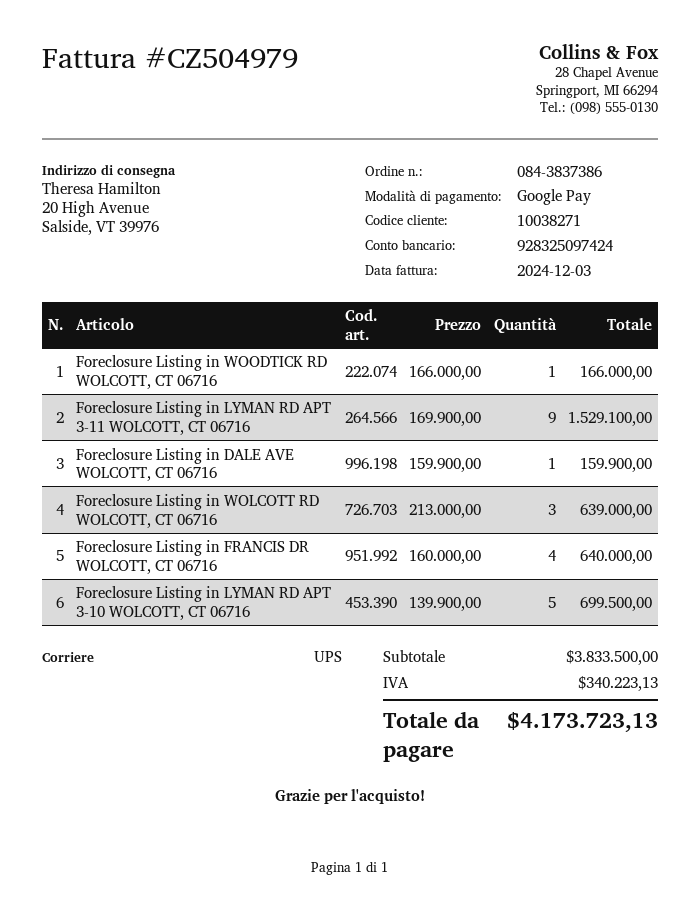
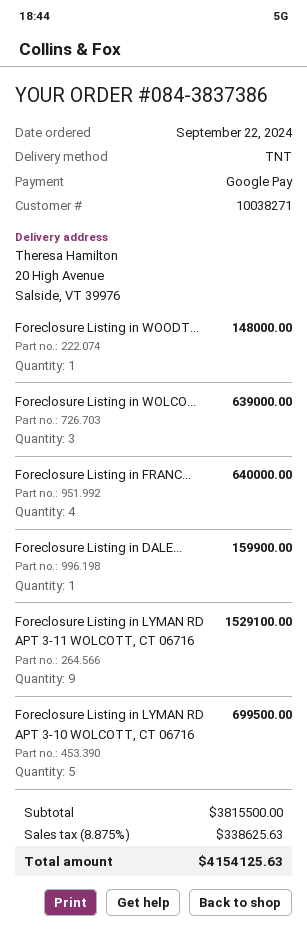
shipping method: UPS -> TNT
Foreclosure Listing in WOODTICK RD WOLCOTT, CT 06716: 1 for 166000.00 -> 1 for 148000.00
subtotal: 3833500.00 -> 3815500.00
tax: 340223.13 -> 338625.63
total: 4173723.13 -> 4154125.63

